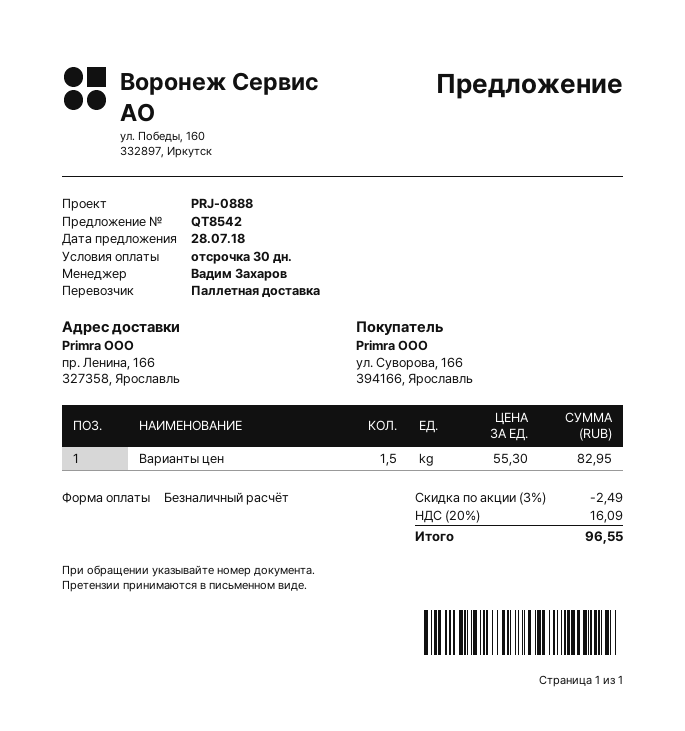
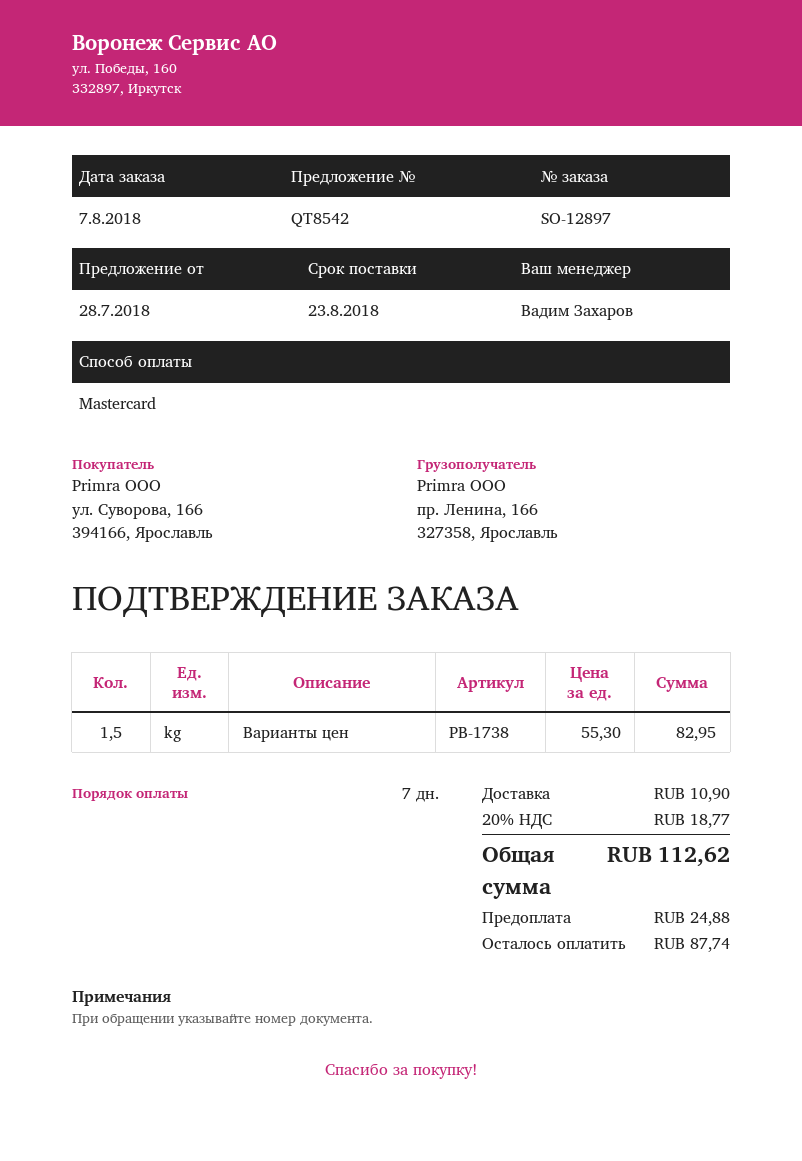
payment terms: 30 days -> 7 days
payment method: bank transfer -> Mastercard
discount: 3% = 2.49 -> none
shipping: none -> 10.90
tax: 20% = 16.09 -> 20% = 18.77
total: 96.55 -> 112.62

